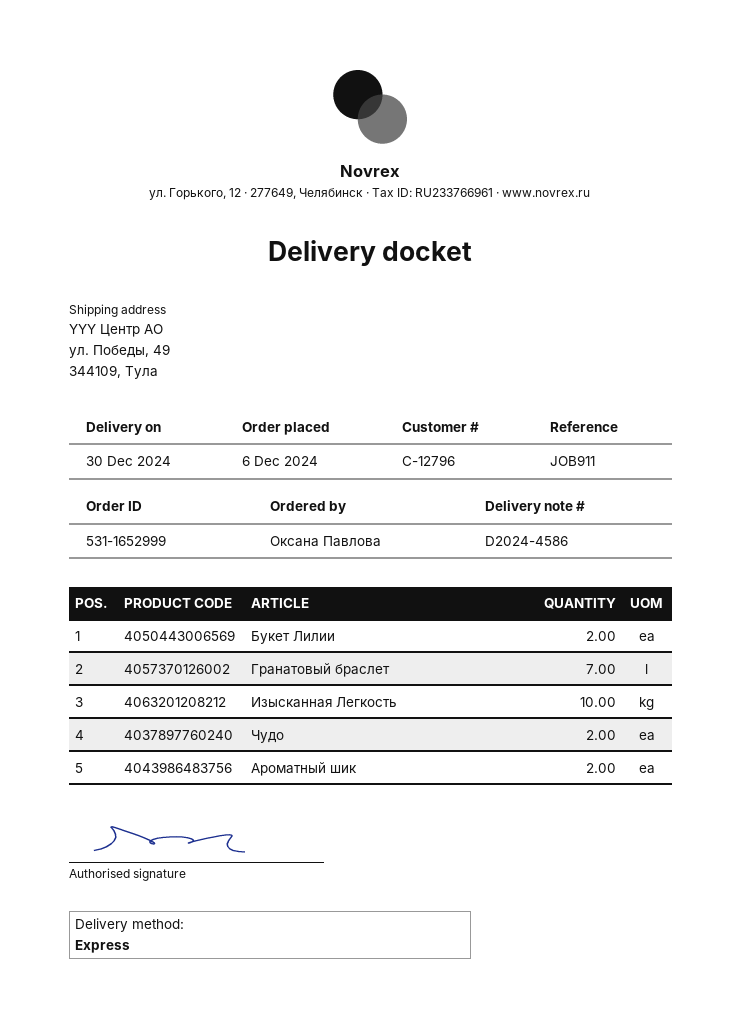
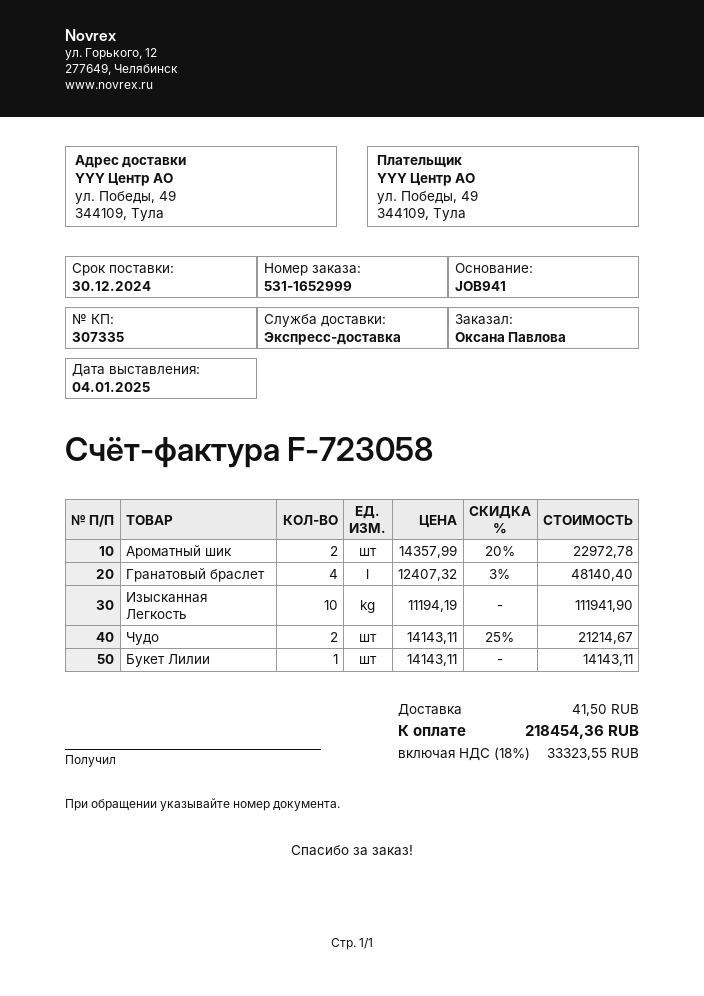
reference: JOB911 -> JOB941
Букет Лилии: 2 -> 1
Гранатовый браслет: 7 -> 4

